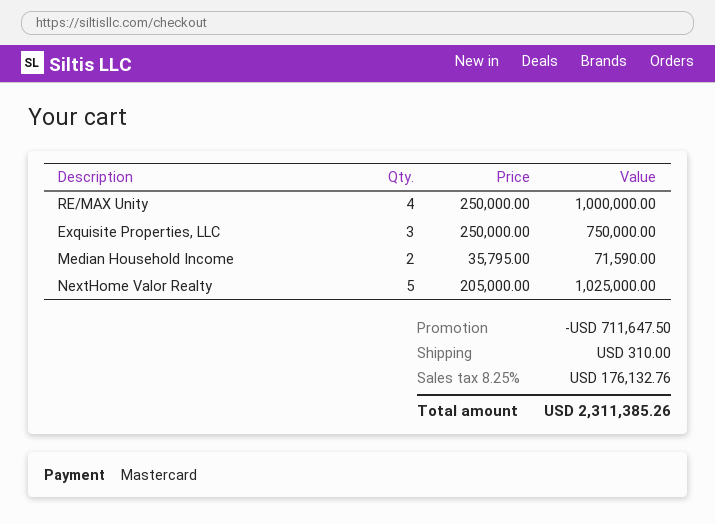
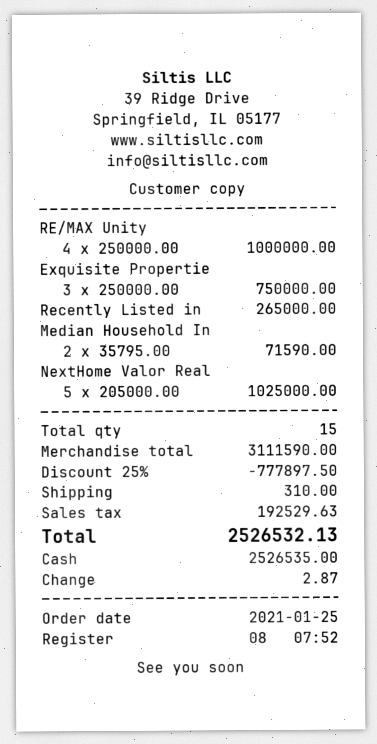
payment method: Mastercard -> cash
Recently Listed in: none -> 1 x 265000.00 = 265000.00
discount: 711647.50 -> 777897.50
tax: 176132.76 -> 192529.63
total: 2311385.26 -> 2526532.13

